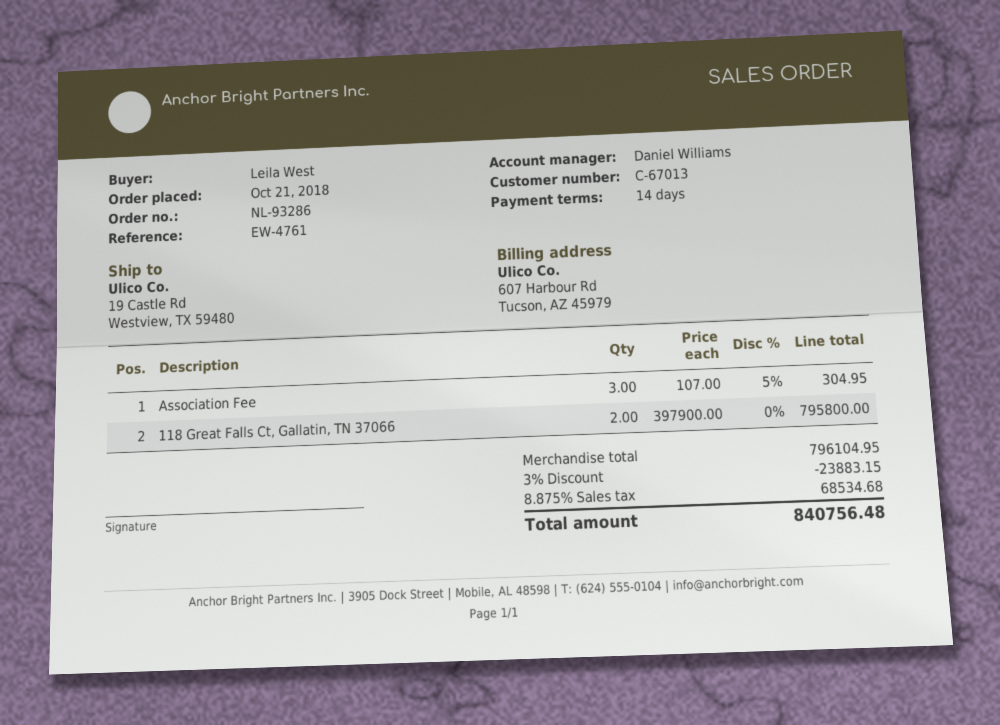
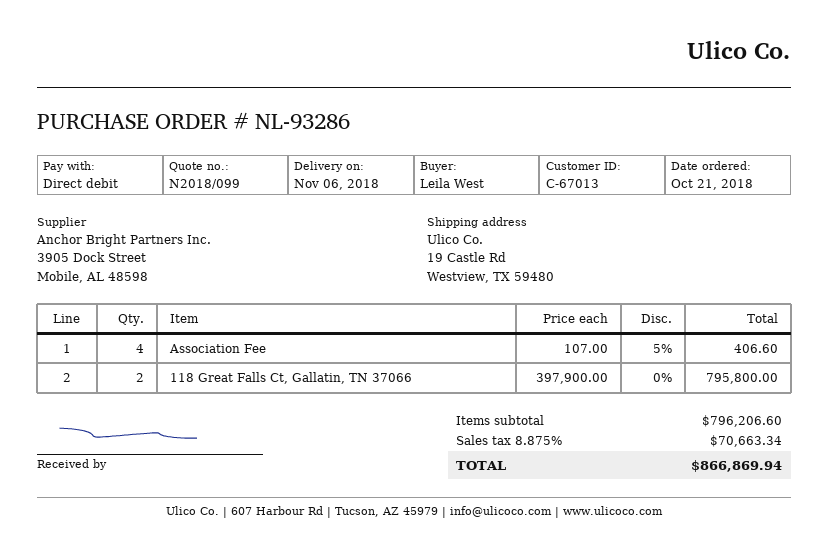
Association Fee: 3 x 107.00 - 5% = 304.95 -> 4 x 107.00 - 5% = 406.60
subtotal: 796104.95 -> 796206.60
discount: 3% = 23883.15 -> none
tax: 8.875% = 68534.68 -> 8.875% = 70663.34
total: 840756.48 -> 866869.94

